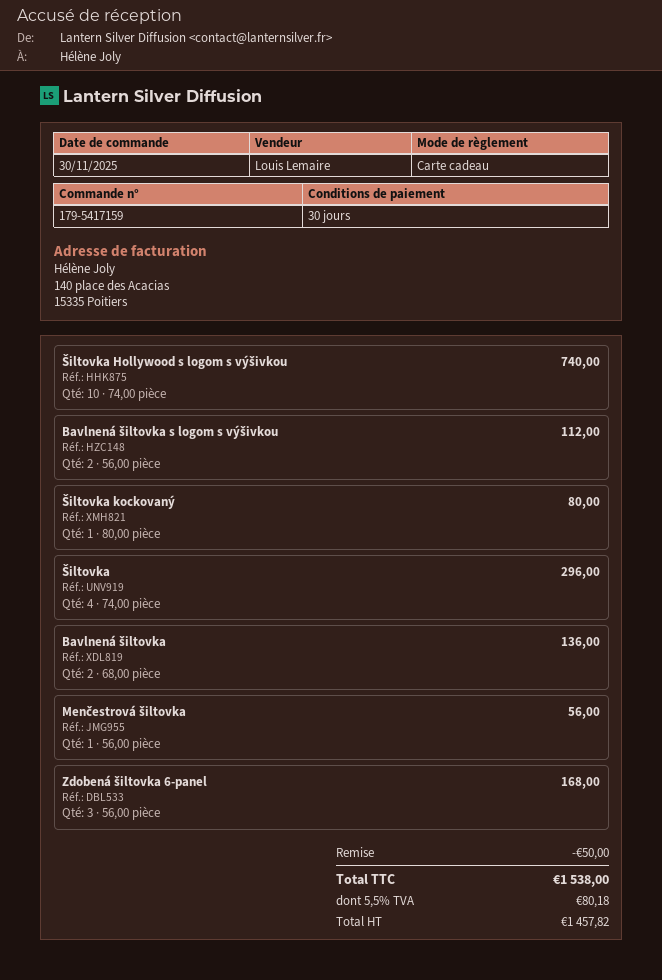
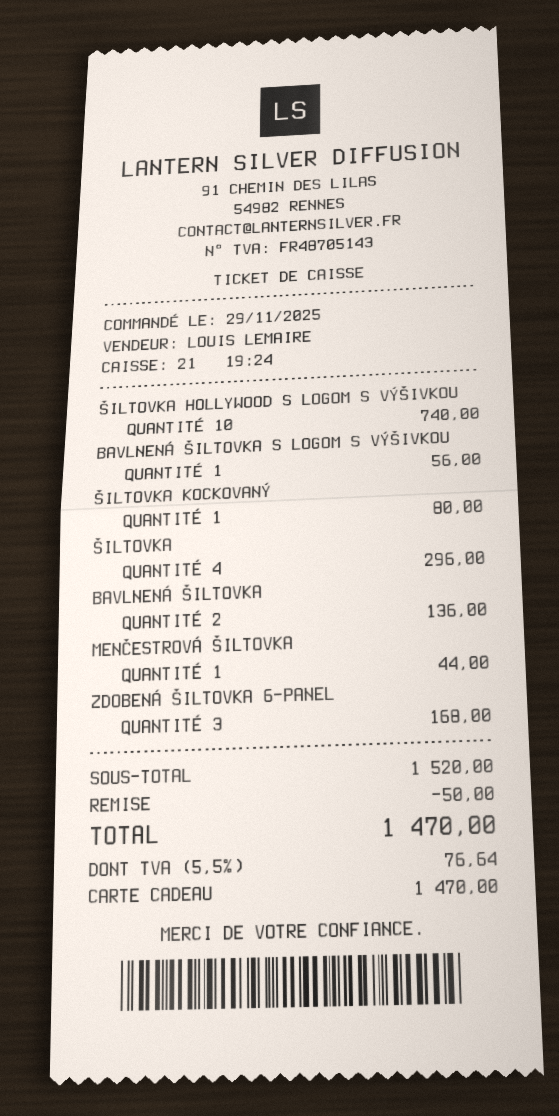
order date: 2025-11-30 -> 2025-11-29
Bavlnená šiltovka s logom s výšivkou: 2 for 112.00 -> 1 for 56.00
Menčestrová šiltovka: 1 for 56.00 -> 1 for 44.00
tax: 5.5% = 80.18 -> 5.5% = 76.64
total: 1538.00 -> 1470.00

